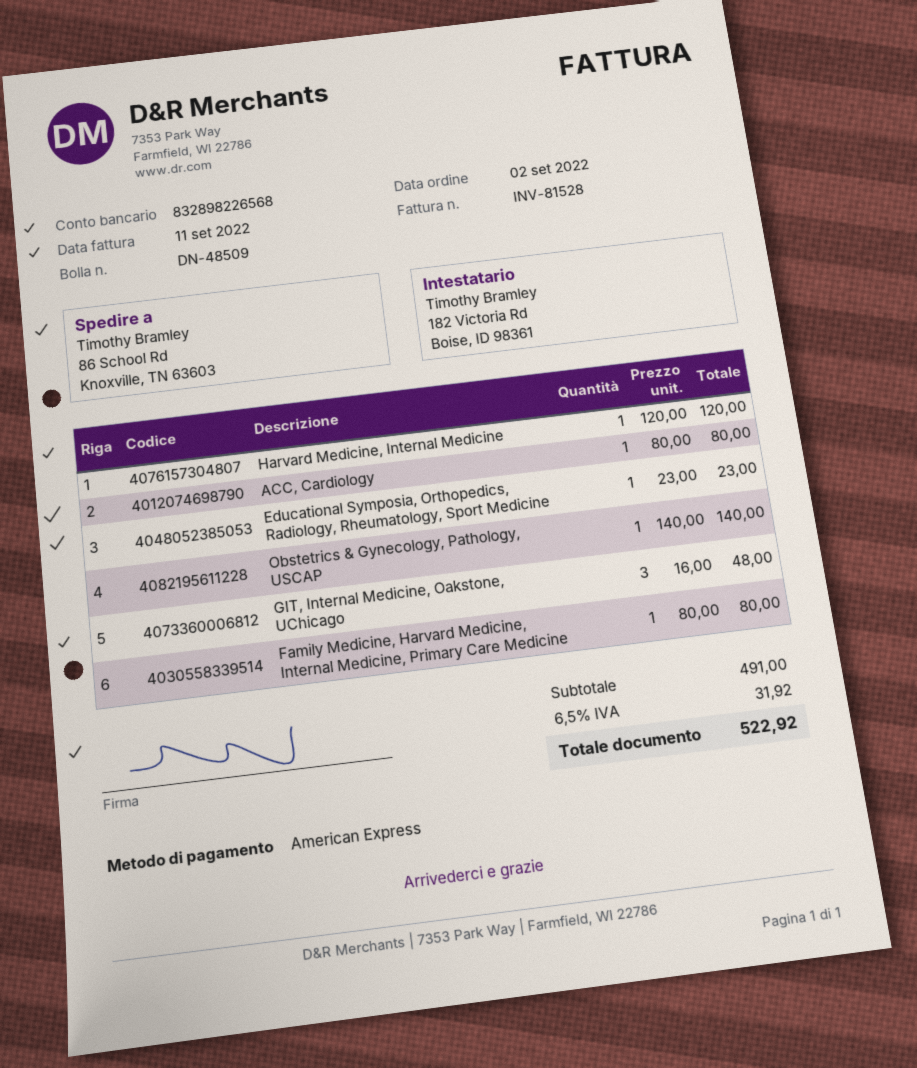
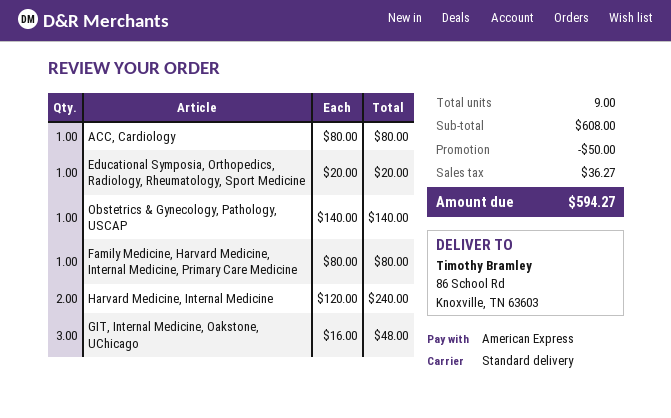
Harvard Medicine, Internal Medicine: 1 x 120.00 = 120.00 -> 2 x 120.00 = 240.00
Educational Symposia, Orthopedics, Radiology, Rheumatology, Sport Medicine: 1 x 23.00 = 23.00 -> 1 x 20.00 = 20.00
subtotal: 491.00 -> 608.00
discount: none -> 50.00
tax: 31.92 -> 36.27
total: 522.92 -> 594.27

